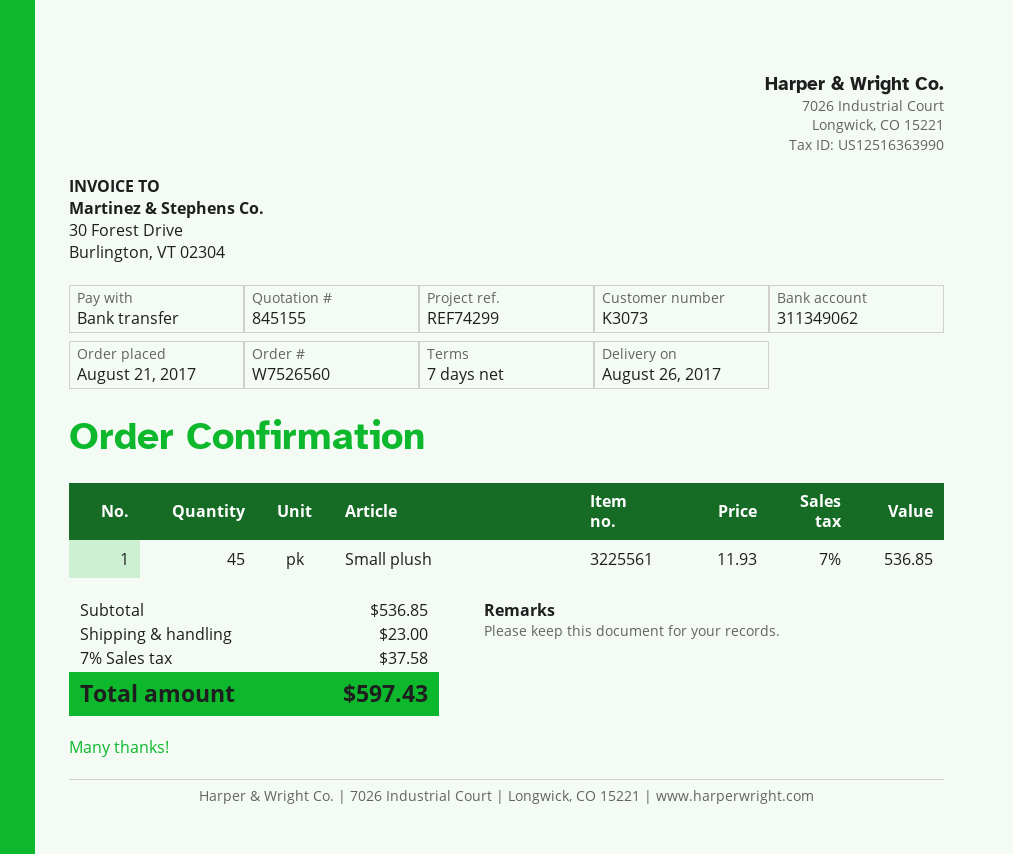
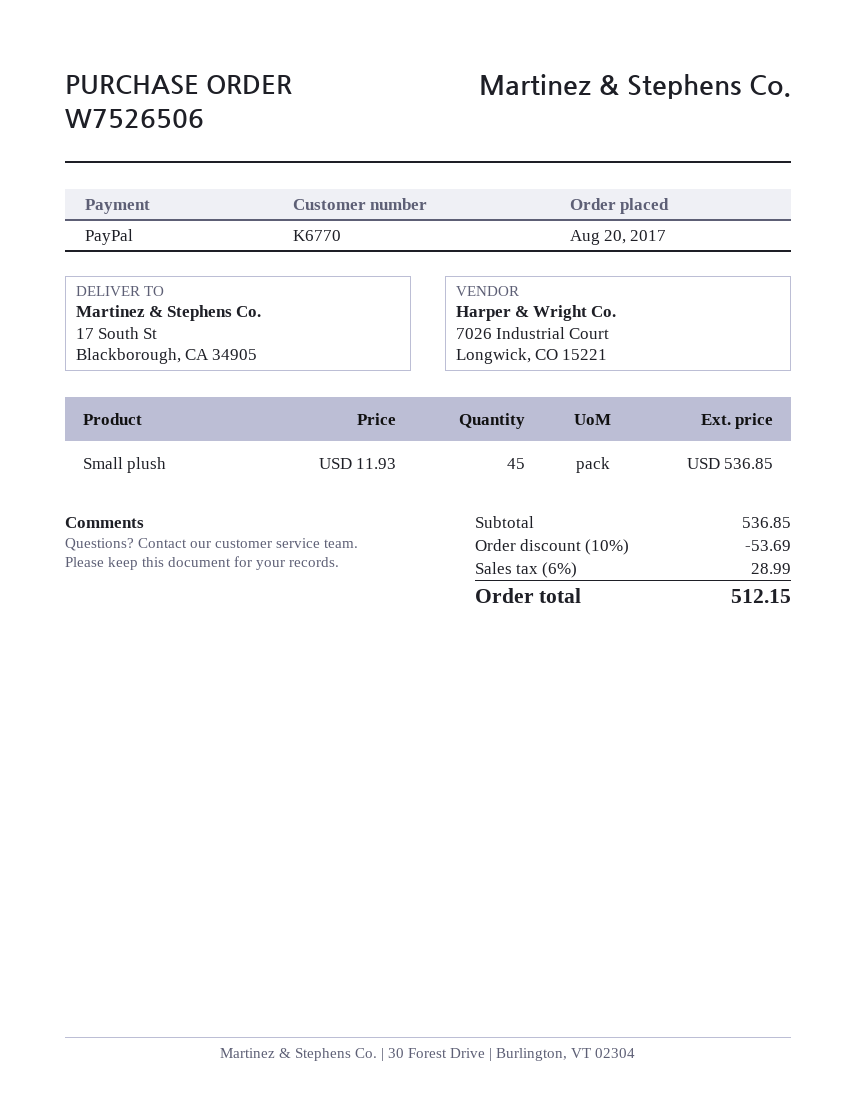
order number: W7526560 -> W7526506
order date: 2017-08-21 -> 2017-08-20
customer number: K3073 -> K6770
payment method: bank transfer -> PayPal
discount: none -> 10% = 53.69
shipping: 23.00 -> none
tax: 7% = 37.58 -> 6% = 28.99
total: 597.43 -> 512.15

